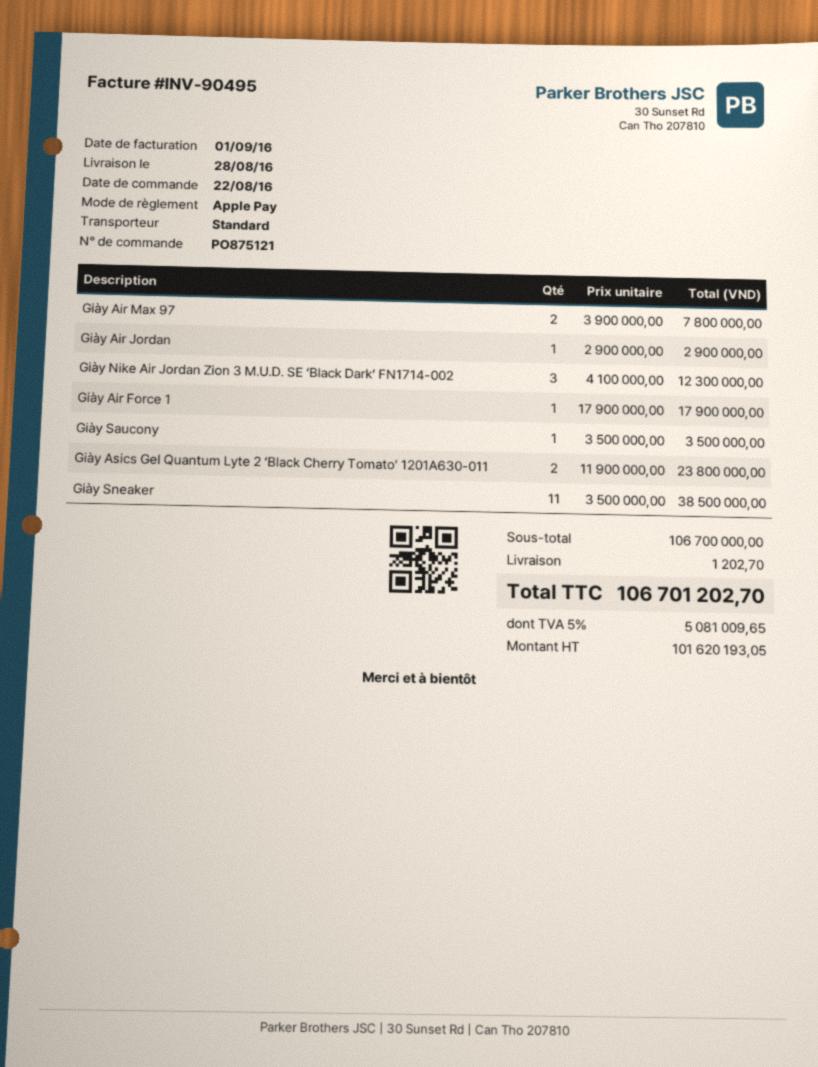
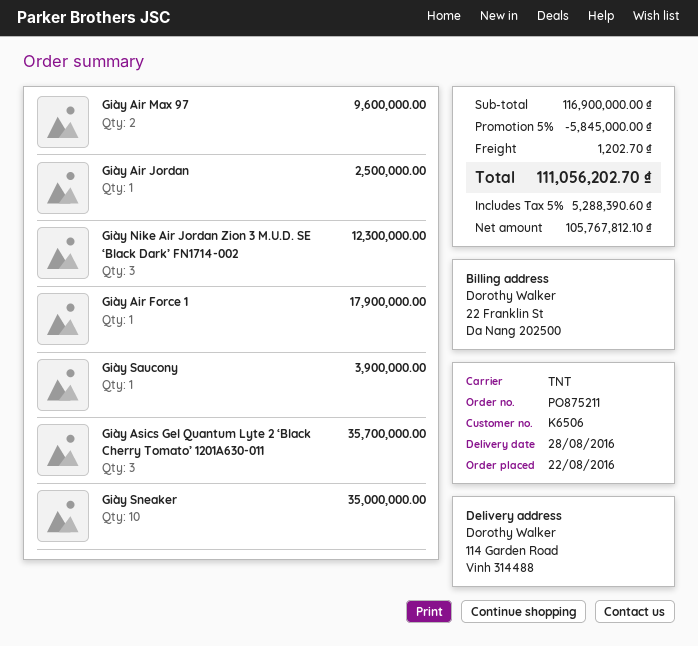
order number: PO875121 -> PO875211
shipping method: standard -> TNT
Giày Air Max 97: 2 for 7800000.00 -> 2 for 9600000.00
Giày Air Jordan: 1 for 2900000.00 -> 1 for 2500000.00
Giày Saucony: 1 for 3500000.00 -> 1 for 3900000.00
Giày Asics Gel Quantum Lyte 2 ‘Black Cherry Tomato’ 1201A630-011: 2 for 23800000.00 -> 3 for 35700000.00
Giày Sneaker: 11 for 38500000.00 -> 10 for 35000000.00
subtotal: 106700000.00 -> 116900000.00
discount: none -> 5% = 5845000.00
net: 101620193.05 -> 105767812.10
tax: 5% = 5081009.65 -> 5% = 5288390.60
total: 106701202.70 -> 111056202.70

